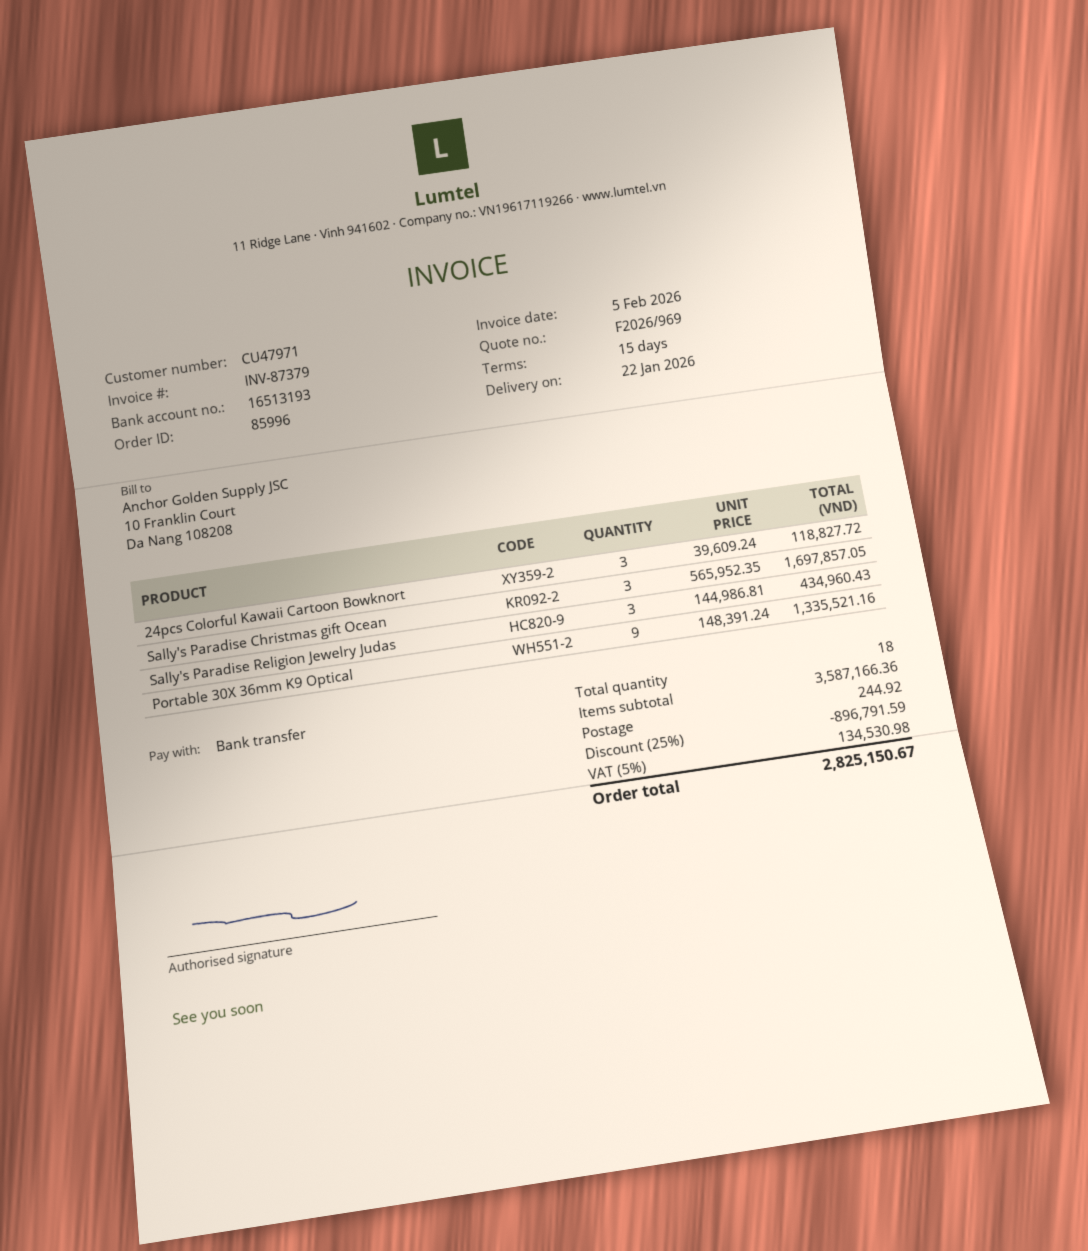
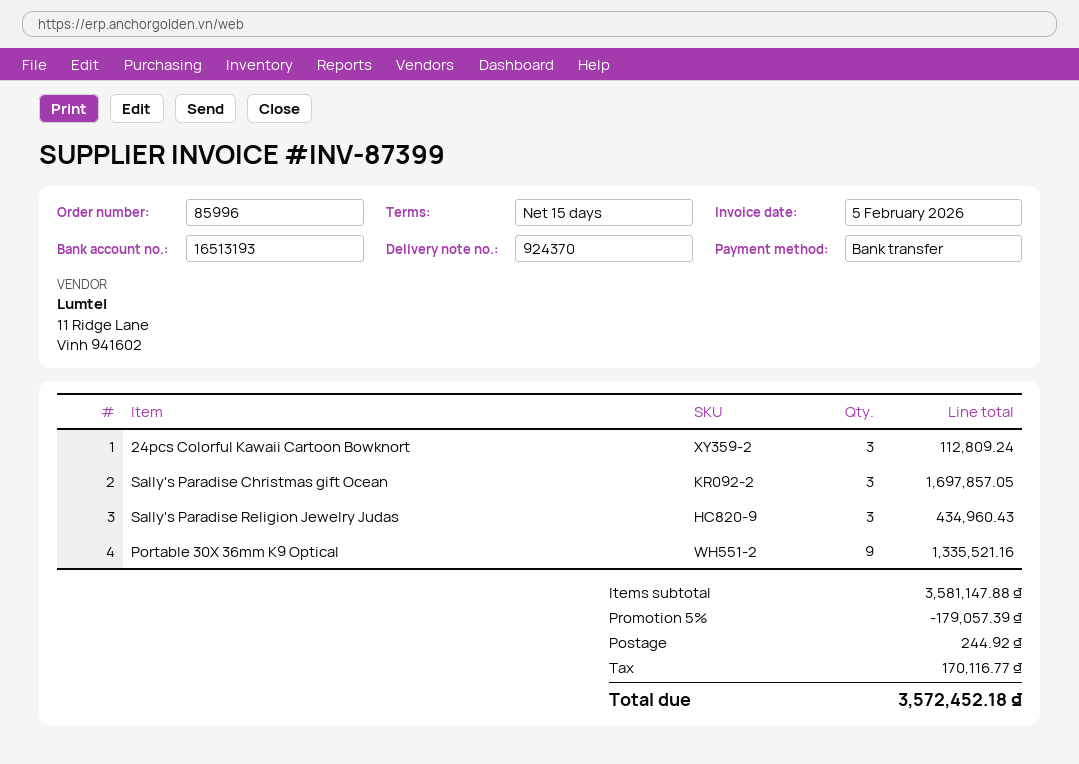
invoice number: INV-87379 -> INV-87399
24pcs Colorful Kawaii Cartoon Bowknort: 3 for 118827.72 -> 3 for 112809.24
subtotal: 3587166.36 -> 3581147.88
discount: 25% = 896791.59 -> 5% = 179057.39
tax: 134530.98 -> 170116.77
total: 2825150.67 -> 3572452.18

